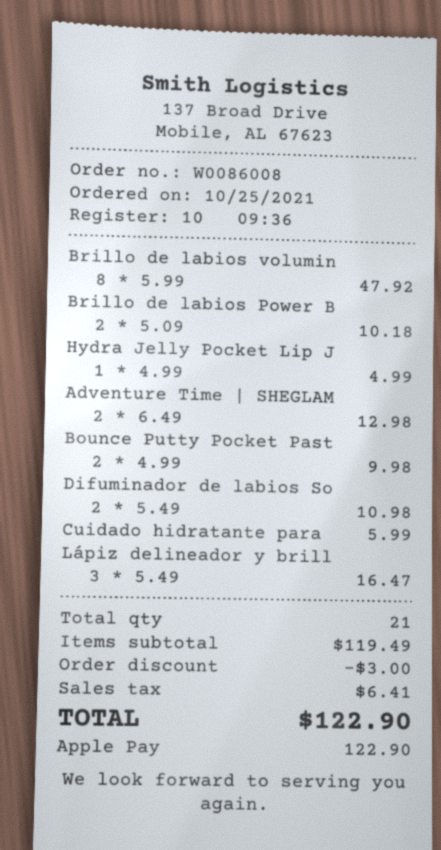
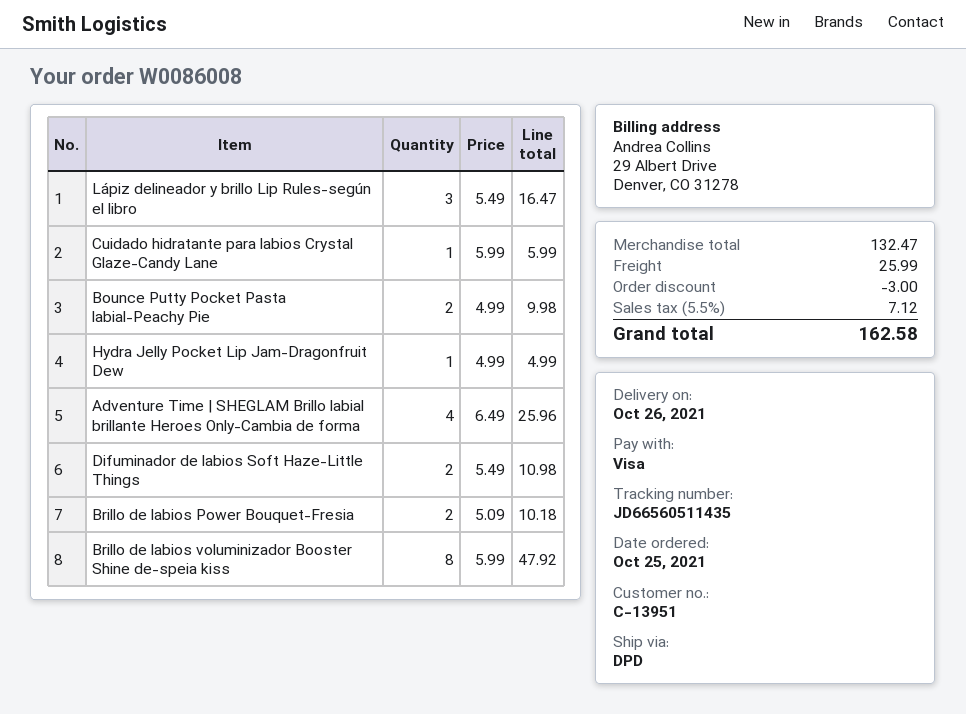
payment method: Apple Pay -> Visa
Adventure Time | SHEGLAM: 2 x 6.49 = 12.98 -> 4 x 6.49 = 25.96
subtotal: 119.49 -> 132.47
shipping: none -> 25.99
tax: 6.41 -> 7.12
total: 122.90 -> 162.58

